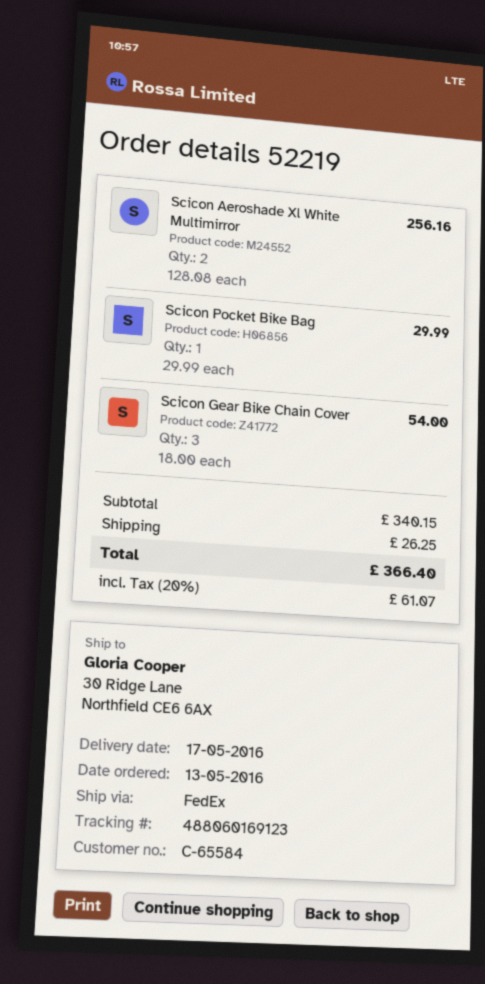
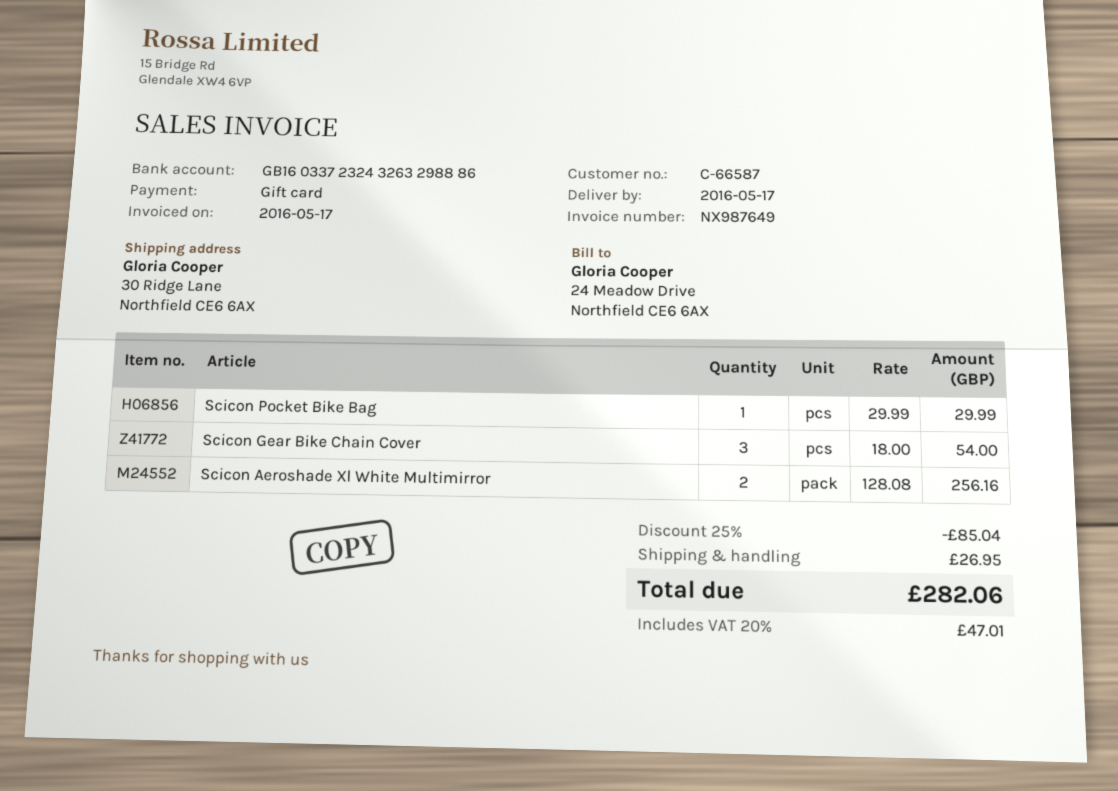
customer number: C-65584 -> C-66587
discount: none -> 25% = 85.04
shipping: 26.25 -> 26.95
tax: 20% = 61.07 -> 20% = 47.01
total: 366.40 -> 282.06

